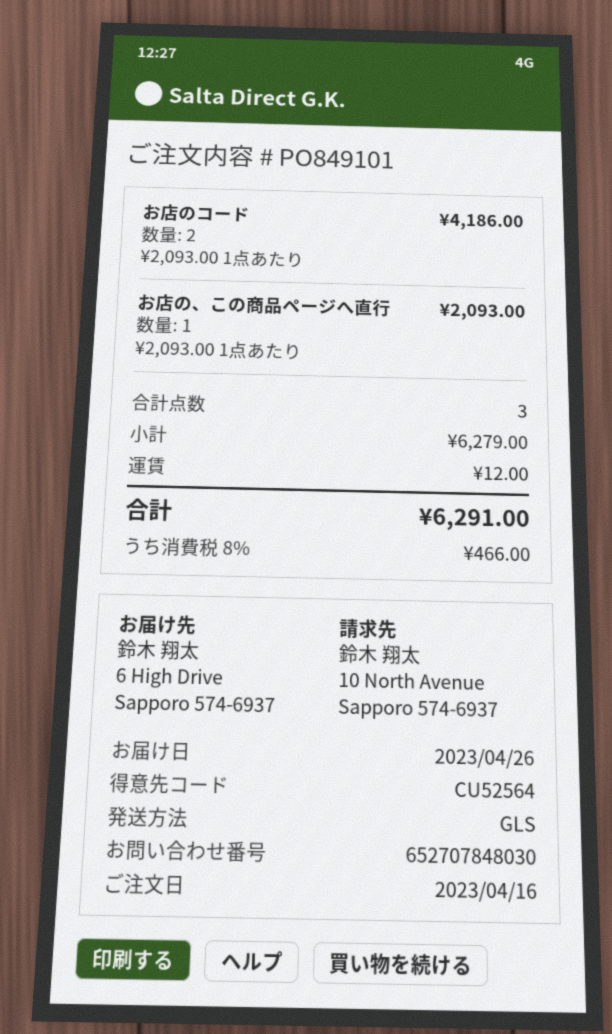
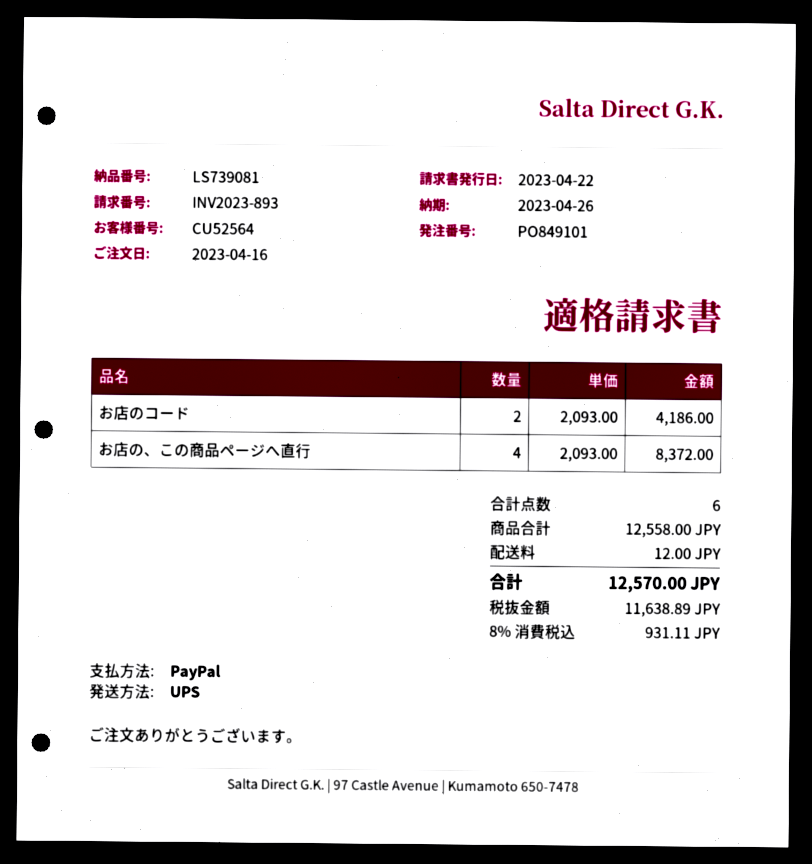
shipping method: GLS -> UPS
お店の、この商品ページへ直行: 1 x 2093.00 = 2093.00 -> 4 x 2093.00 = 8372.00
total quantity: 3 -> 6
subtotal: 6279.00 -> 12558.00
tax: 8% = 466.00 -> 8% = 931.11
total: 6291.00 -> 12570.00

